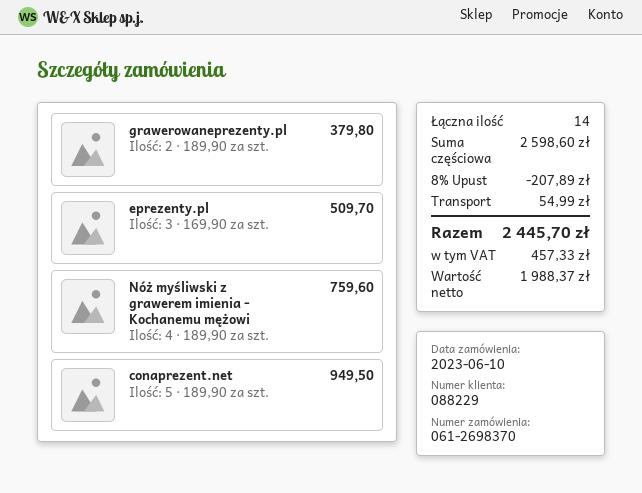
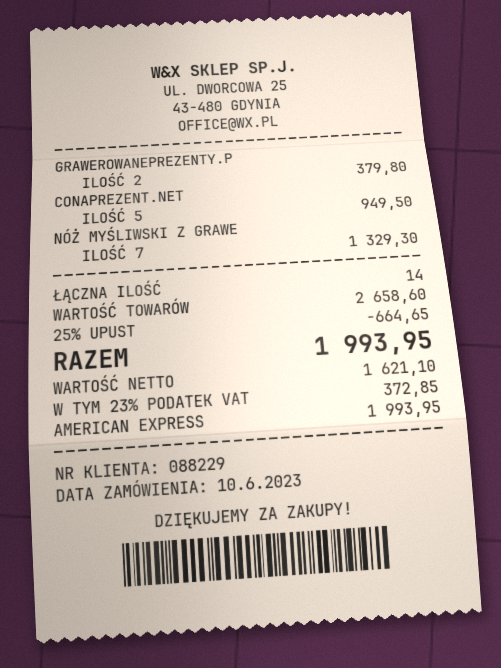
eprezenty.pl: 3 for 509.70 -> none
Nóż myśliwski z grawerem imienia - Kochanemu mężowi: 4 for 759.60 -> 7 for 1329.30
subtotal: 2598.60 -> 2658.60
discount: 8% = 207.89 -> 25% = 664.65
shipping: 54.99 -> none
net: 1988.37 -> 1621.10
tax: 457.33 -> 372.85
total: 2445.70 -> 1993.95

